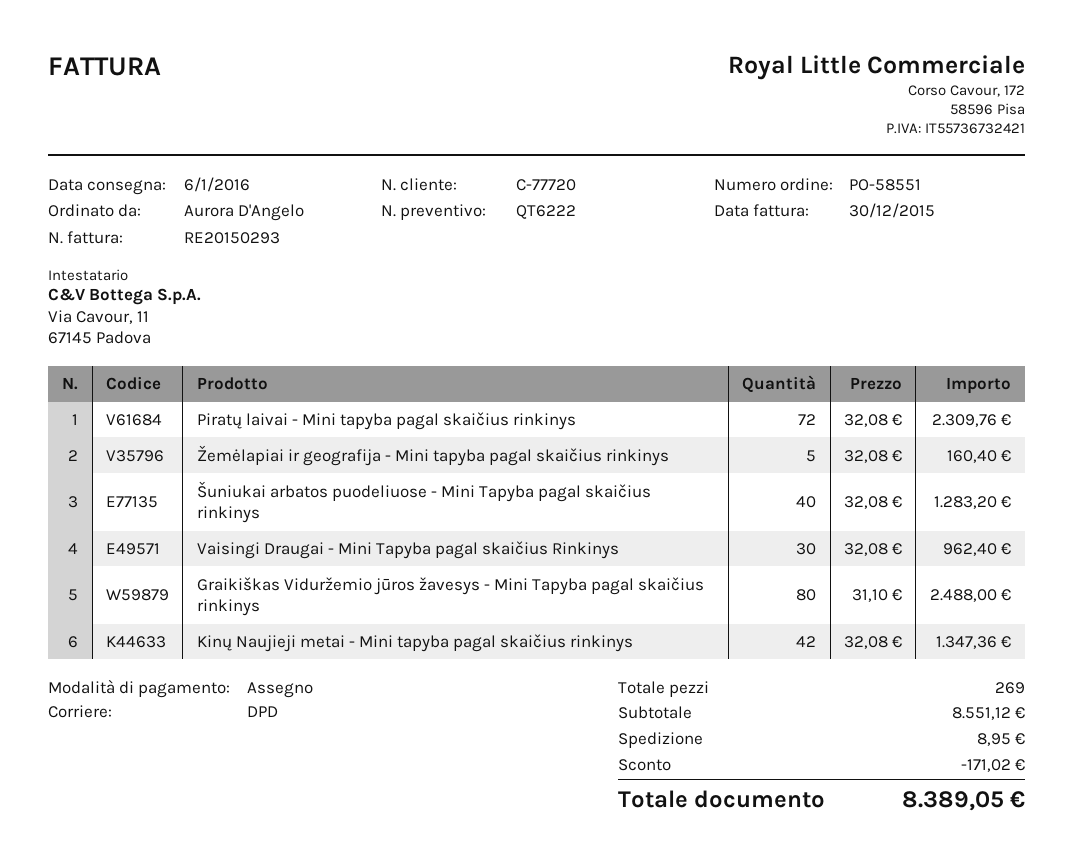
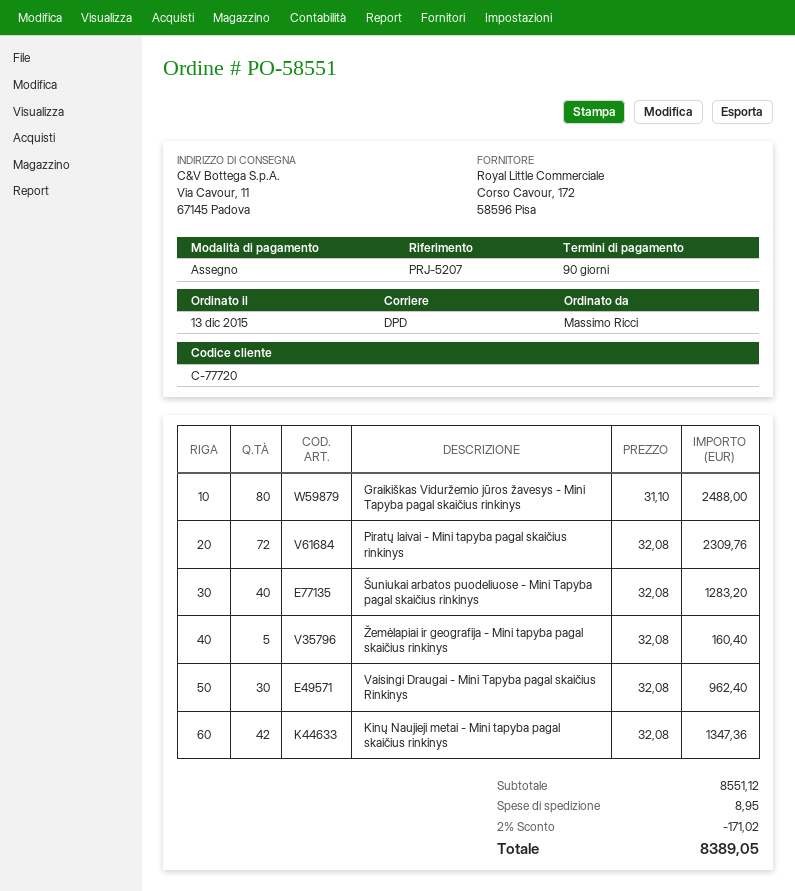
ordered by: Aurora D'Angelo -> Massimo Ricci

